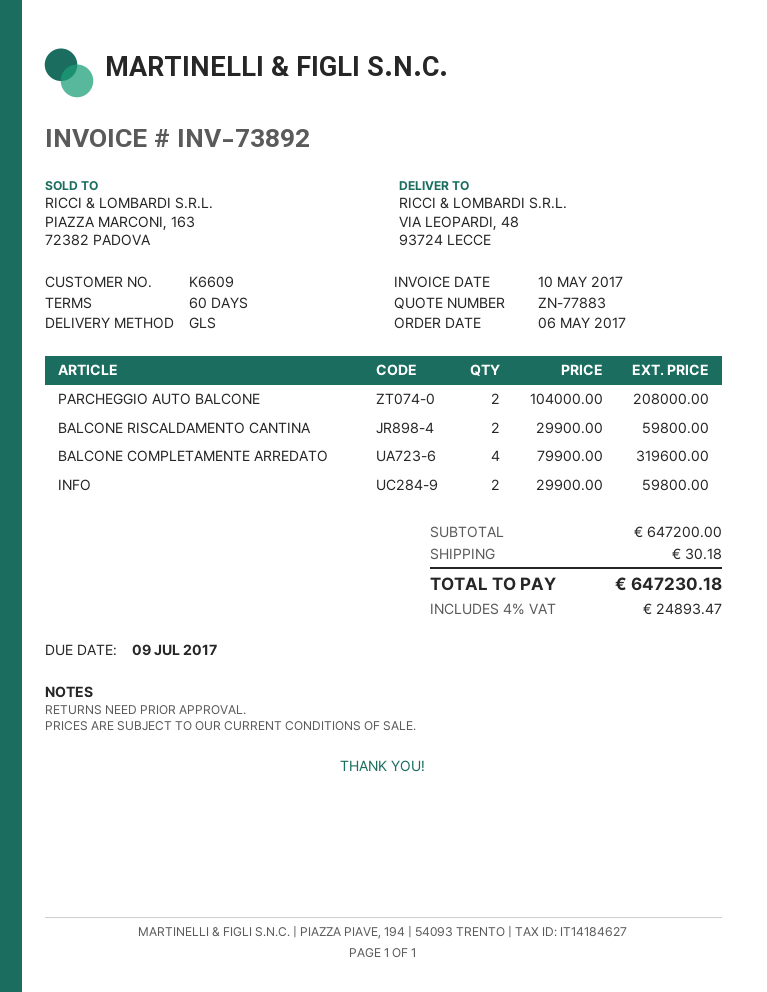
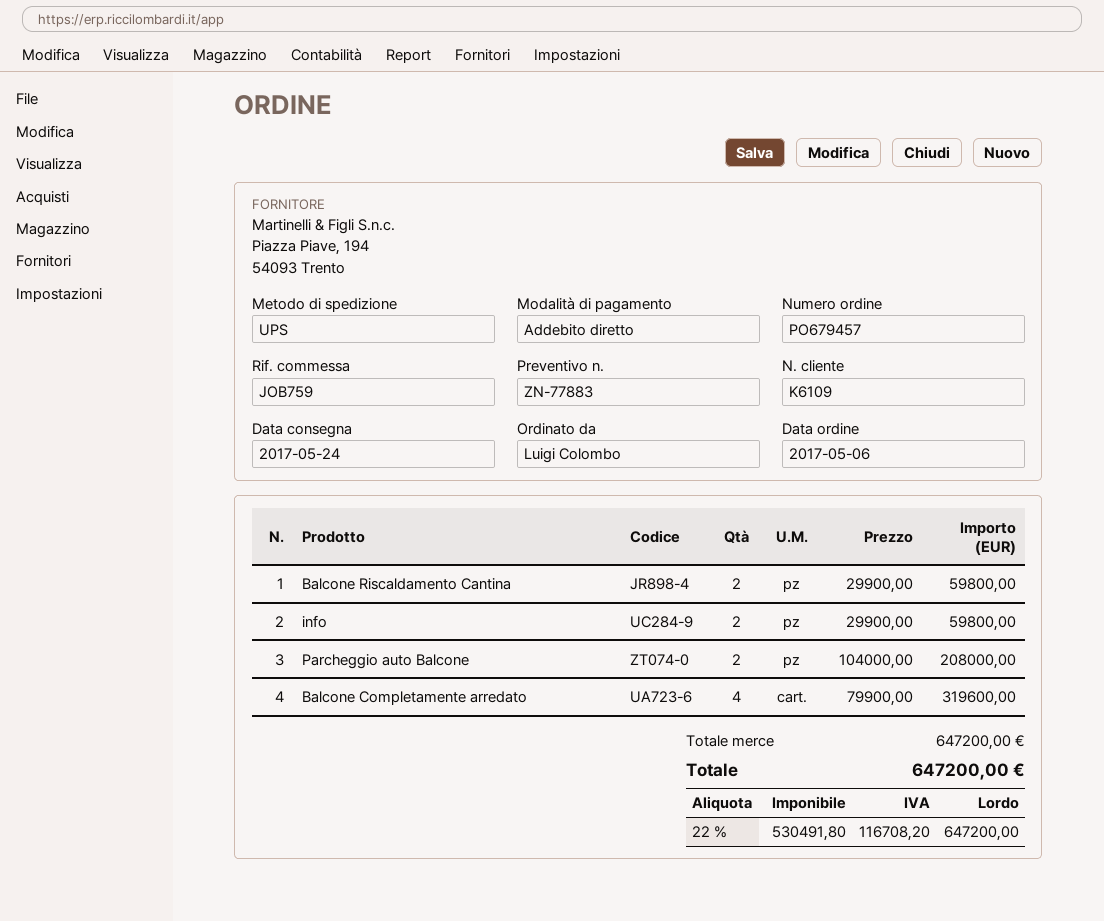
customer number: K6609 -> K6109
shipping method: GLS -> UPS
shipping: 30.18 -> none
tax: 4% = 24893.47 -> 22% = 116708.20
total: 647230.18 -> 647200.00

